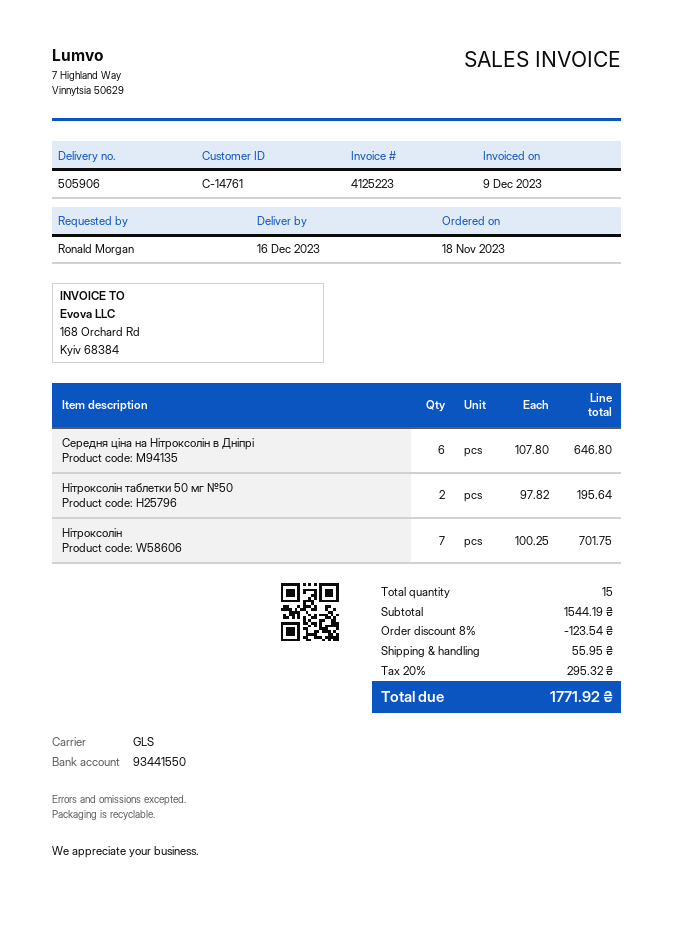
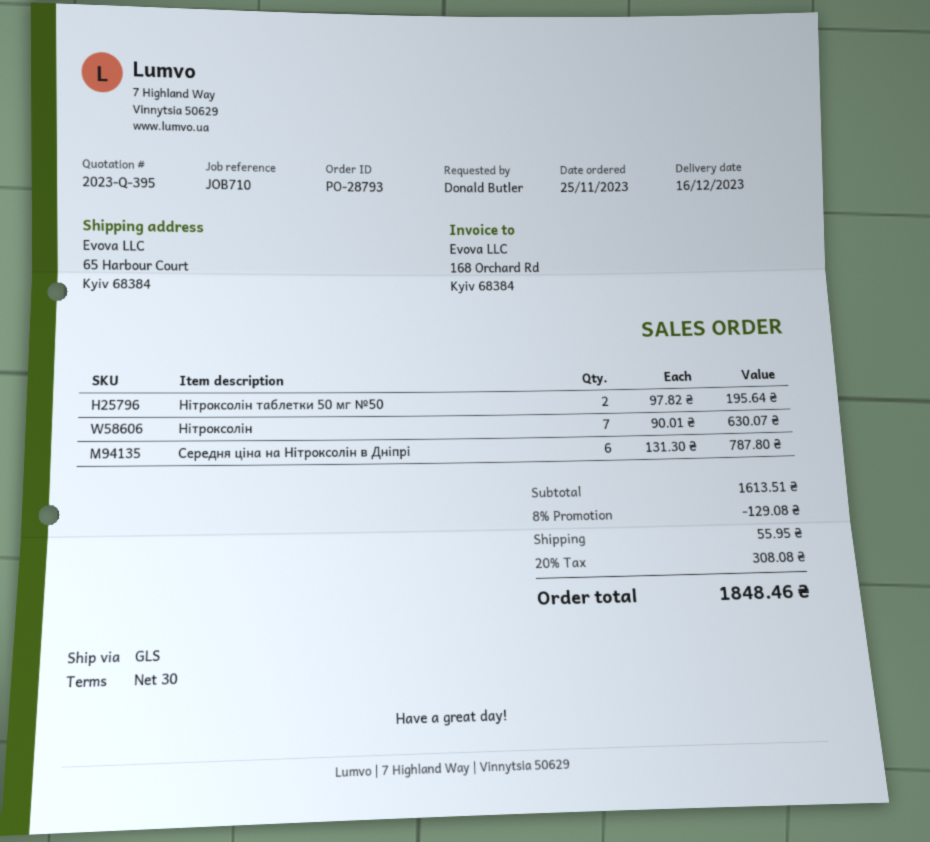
order date: 2023-11-18 -> 2023-11-25
ordered by: Ronald Morgan -> Donald Butler
Середня ціна на Нітроксолін в Дніпрі: 6 x 107.80 = 646.80 -> 6 x 131.30 = 787.80
Нітроксолін: 7 x 100.25 = 701.75 -> 7 x 90.01 = 630.07
subtotal: 1544.19 -> 1613.51
discount: 8% = 123.54 -> 8% = 129.08
tax: 20% = 295.32 -> 20% = 308.08
total: 1771.92 -> 1848.46

